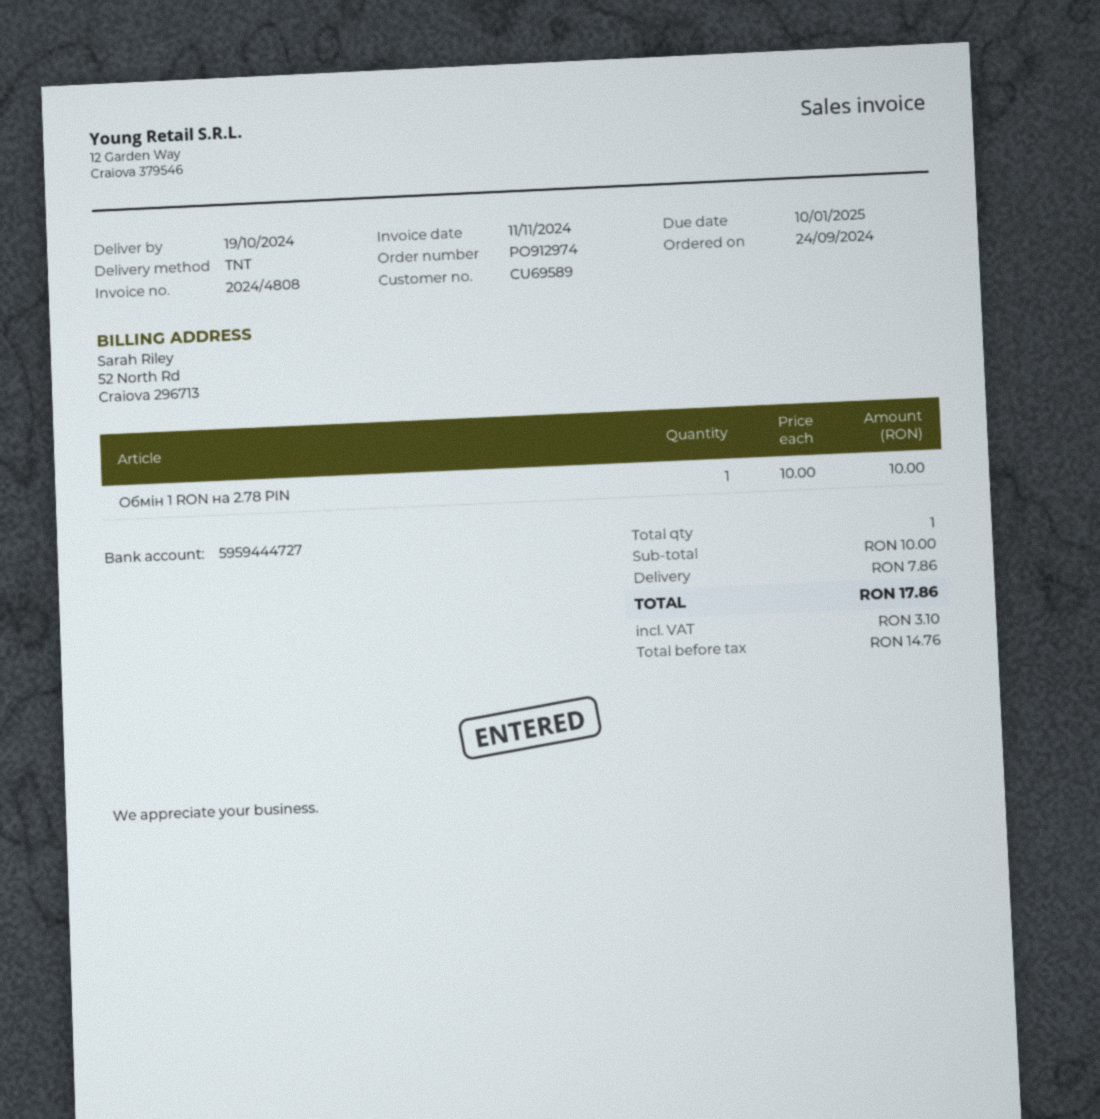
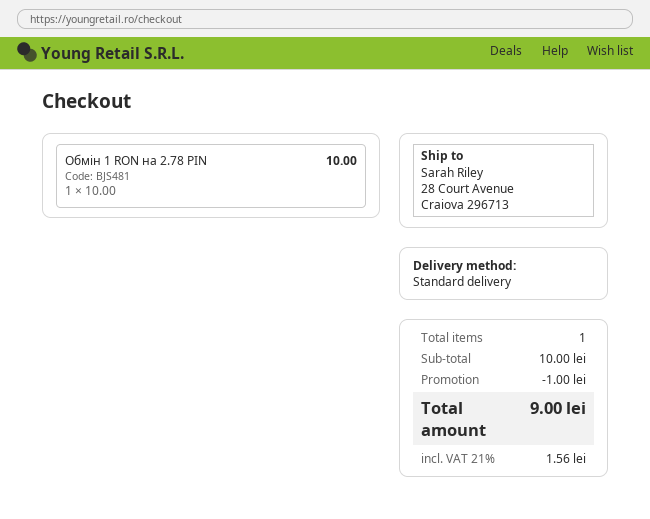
shipping method: TNT -> standard
discount: none -> 1.00
shipping: 7.86 -> none
tax: 3.10 -> 1.56
total: 17.86 -> 9.00

